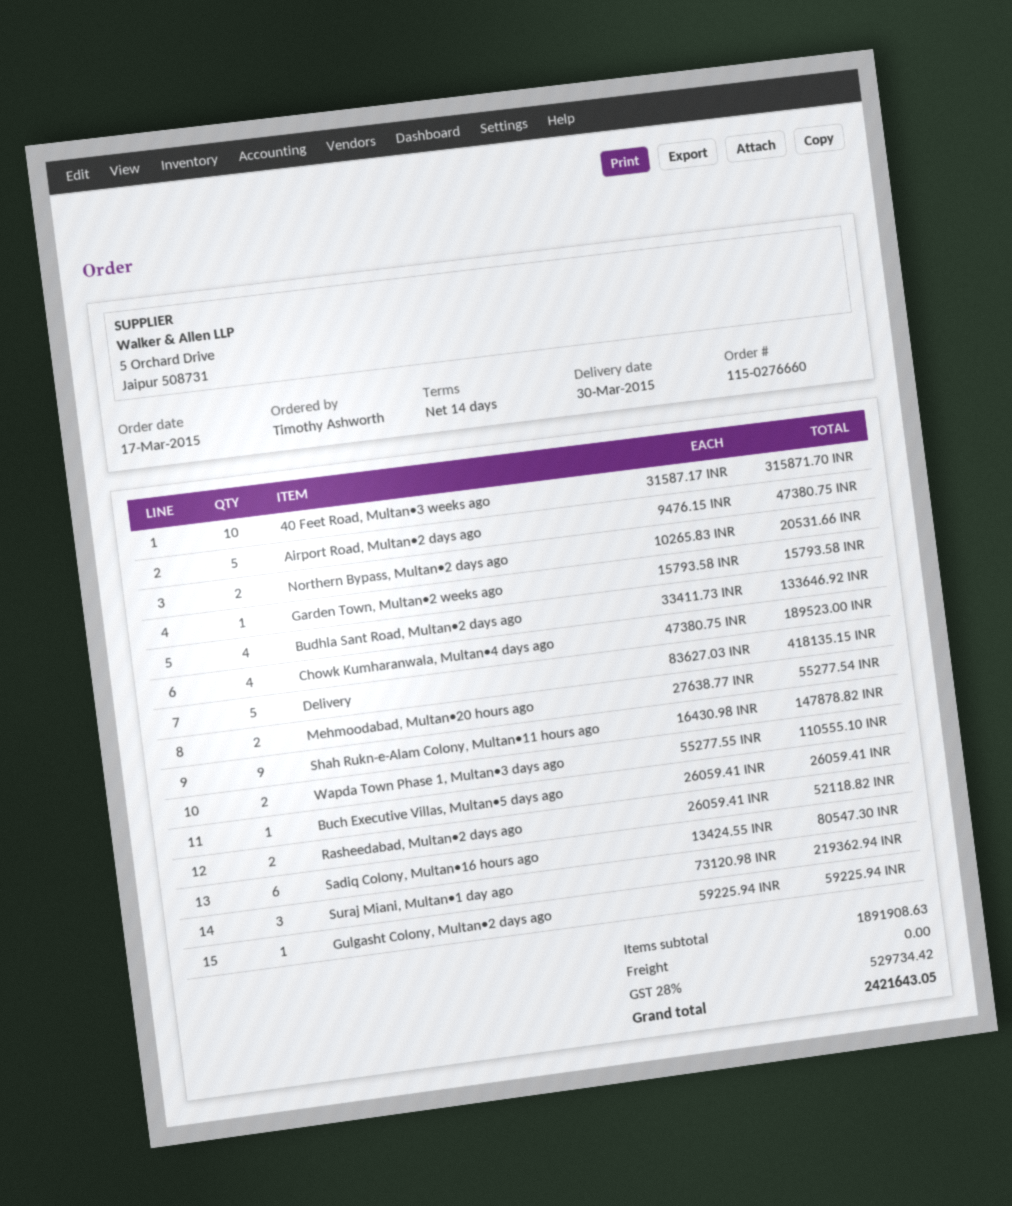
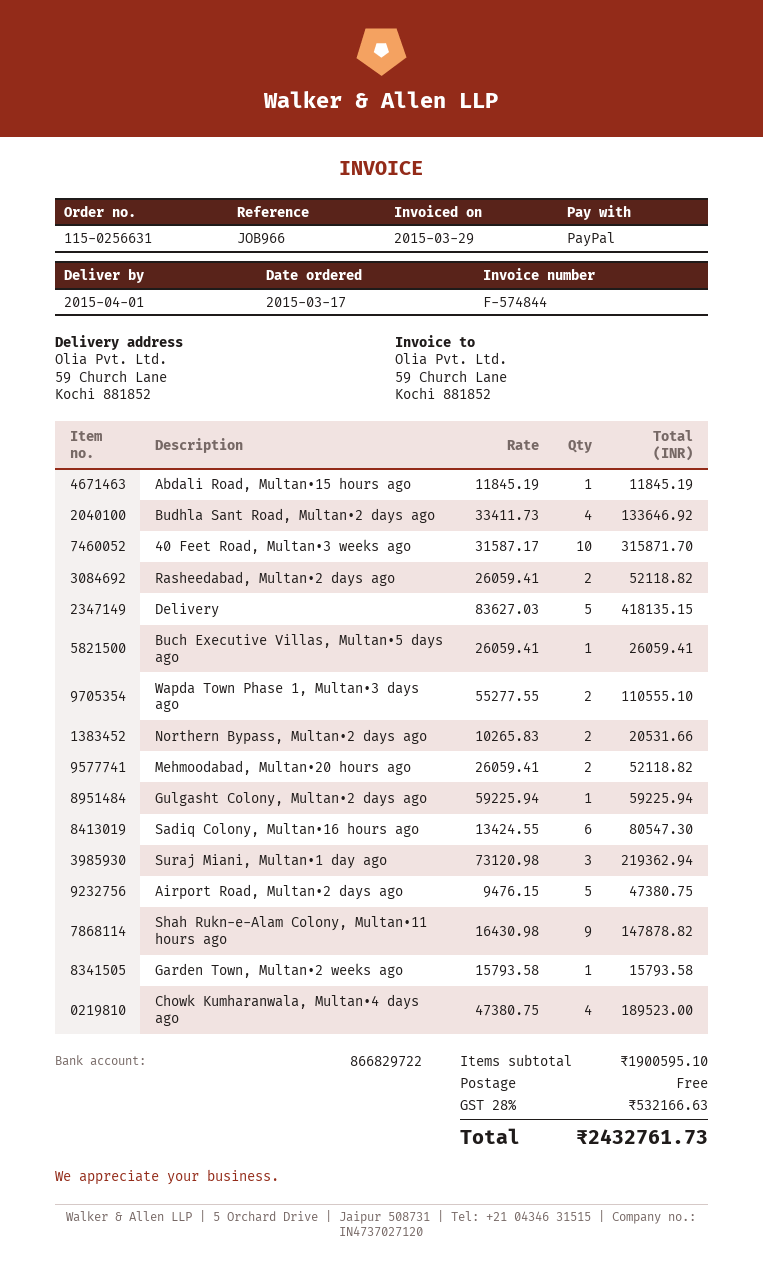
order number: 115-0276660 -> 115-0256631
delivery date: 2015-03-30 -> 2015-04-01
Mehmoodabad, Multan•20 hours ago: 2 x 27638.77 = 55277.54 -> 2 x 26059.41 = 52118.82
Abdali Road, Multan•15 hours ago: none -> 1 x 11845.19 = 11845.19
subtotal: 1891908.63 -> 1900595.10
tax: 28% = 529734.42 -> 28% = 532166.63
total: 2421643.05 -> 2432761.73

